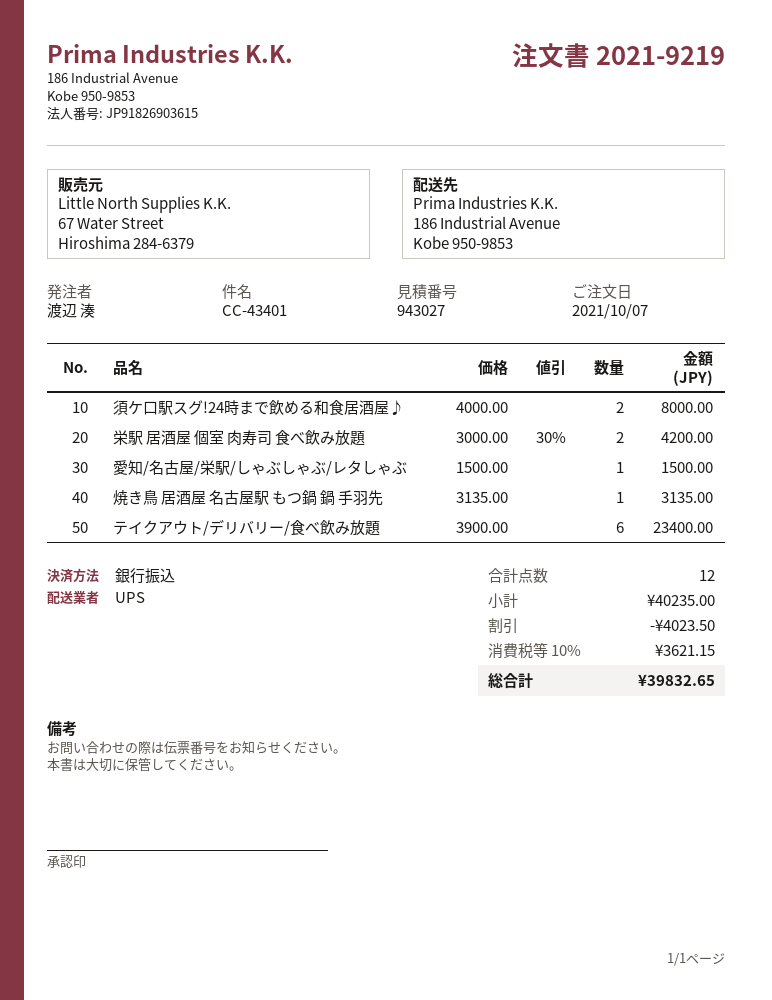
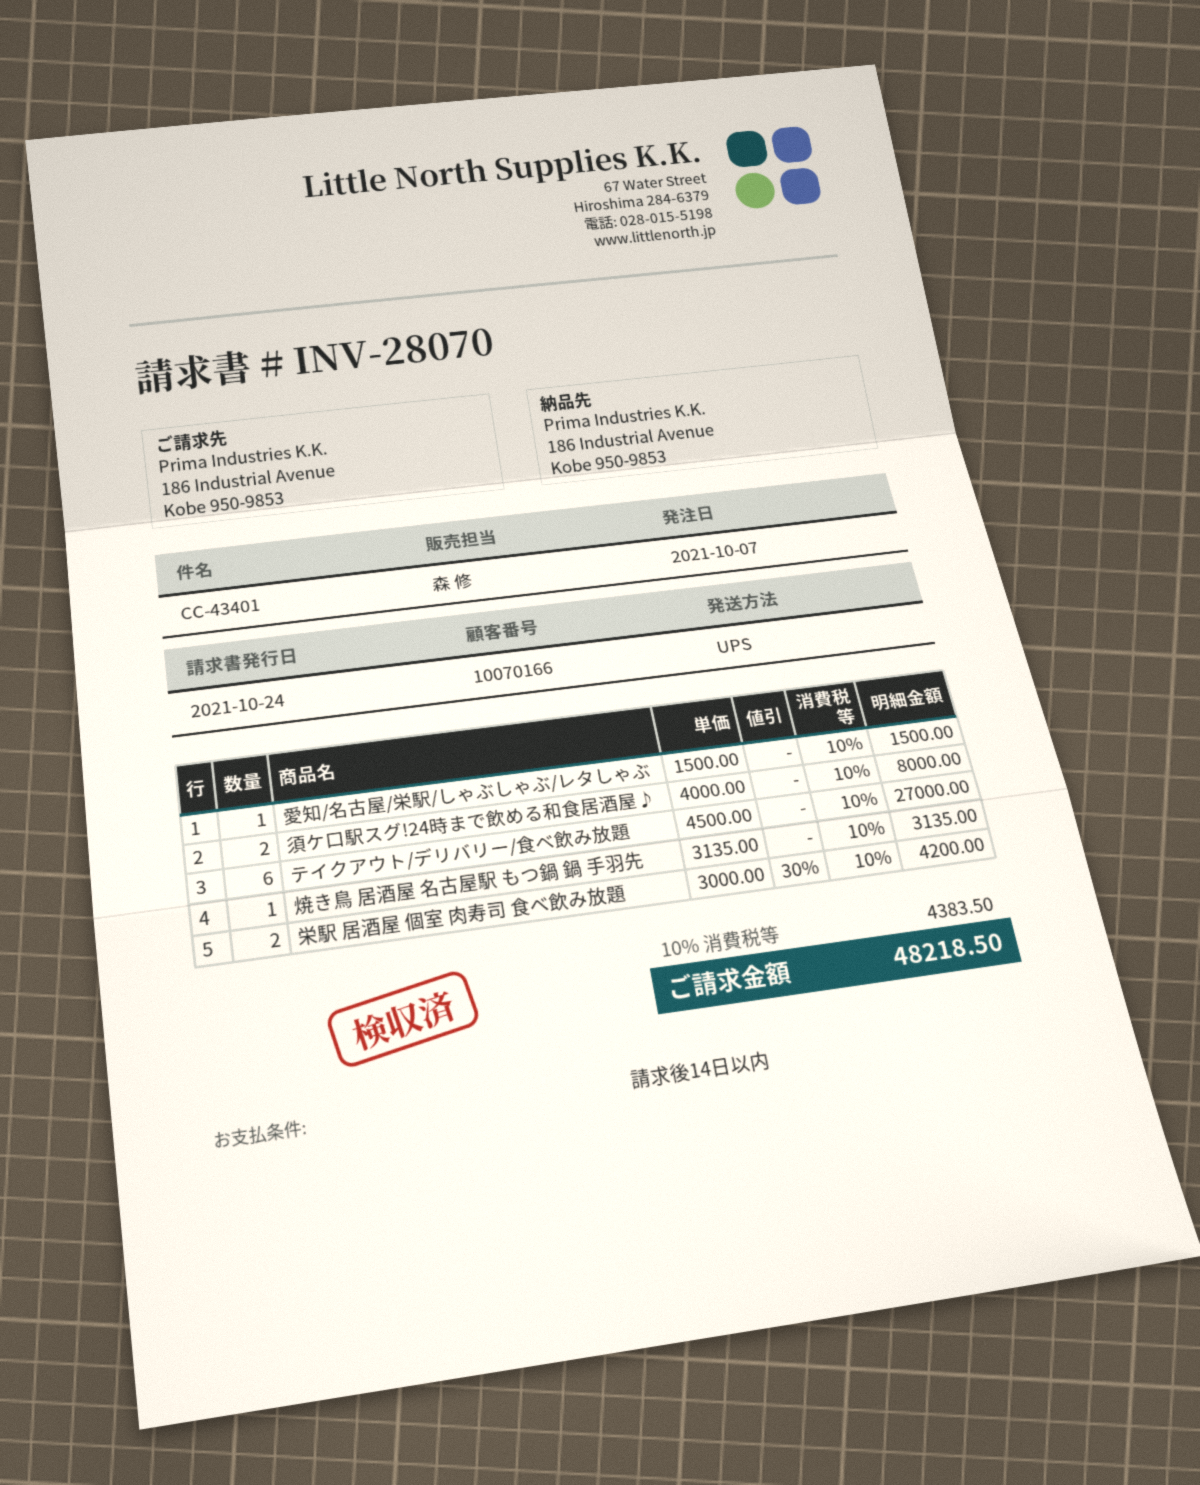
テイクアウト/デリバリー/食べ飲み放題: 6 x 3900.00 = 23400.00 -> 6 x 4500.00 = 27000.00
discount: 4023.50 -> none
tax: 10% = 3621.15 -> 10% = 4383.50
total: 39832.65 -> 48218.50

